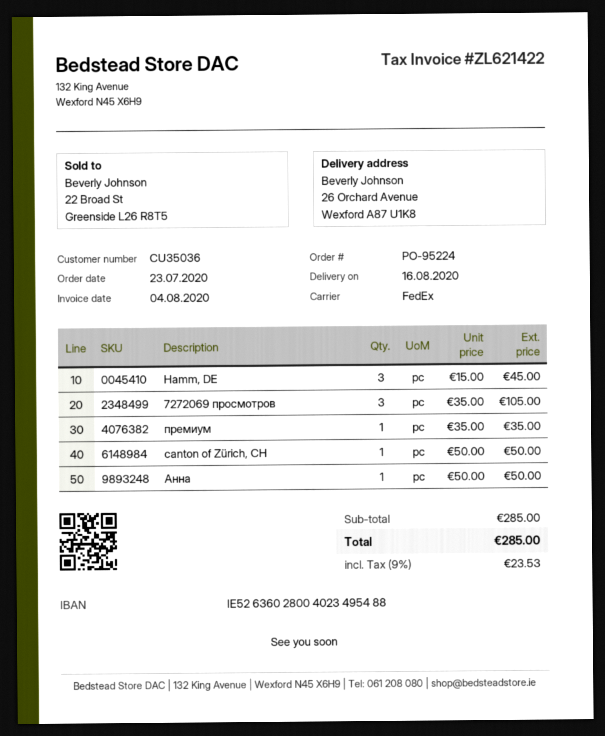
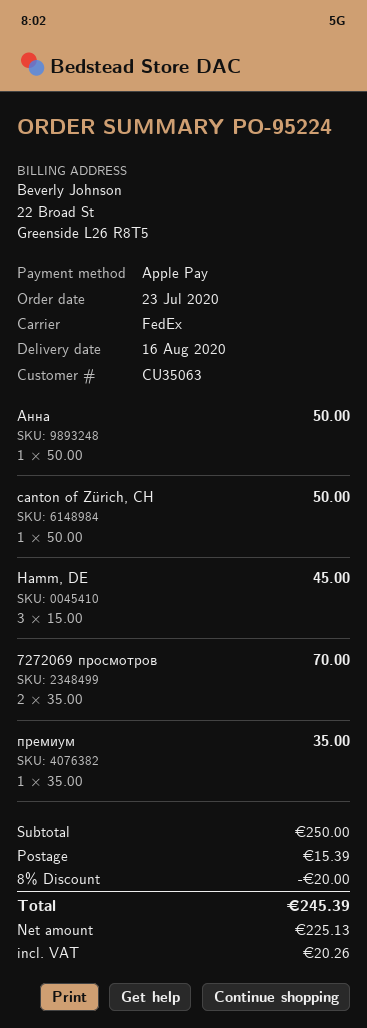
customer number: CU35036 -> CU35063
7272069 просмотров: 3 x 35.00 = 105.00 -> 2 x 35.00 = 70.00
subtotal: 285.00 -> 250.00
discount: none -> 8% = 20.00
shipping: none -> 15.39
tax: 23.53 -> 20.26
total: 285.00 -> 245.39

